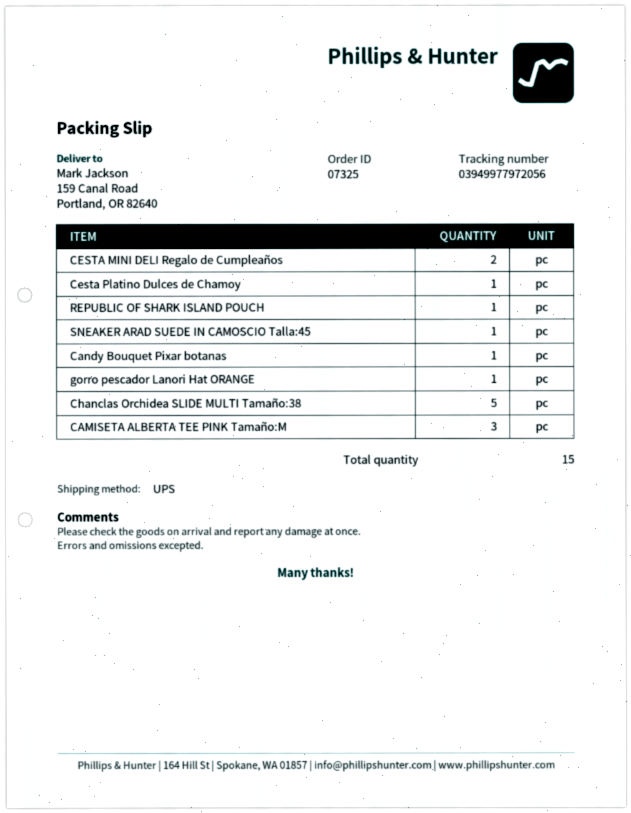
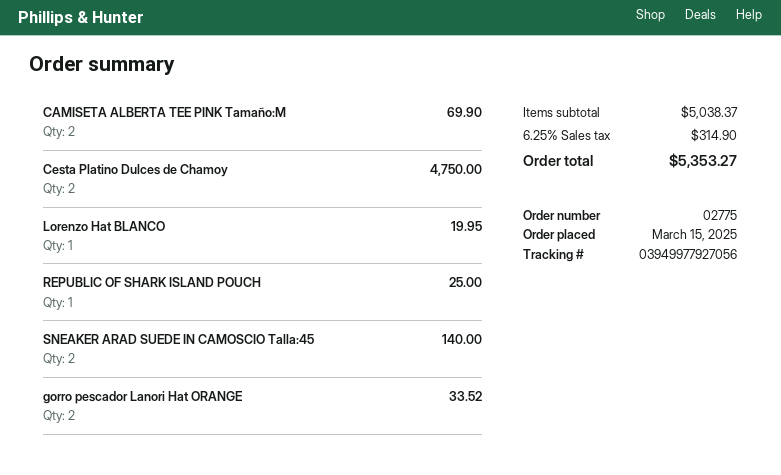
order number: 07325 -> 02775
tracking number: 03949977972056 -> 03949977927056
CESTA MINI DELI Regalo de Cumpleaños: 2 -> none
Cesta Platino Dulces de Chamoy: 1 -> 2
SNEAKER ARAD SUEDE IN CAMOSCIO Talla:45: 1 -> 2
Candy Bouquet Pixar botanas: 1 -> none
gorro pescador Lanori Hat ORANGE: 1 -> 2
Chanclas Orchidea SLIDE MULTI Tamaño:38: 5 -> none
CAMISETA ALBERTA TEE PINK Tamaño:M: 3 -> 2
Lorenzo Hat BLANCO: none -> 1

